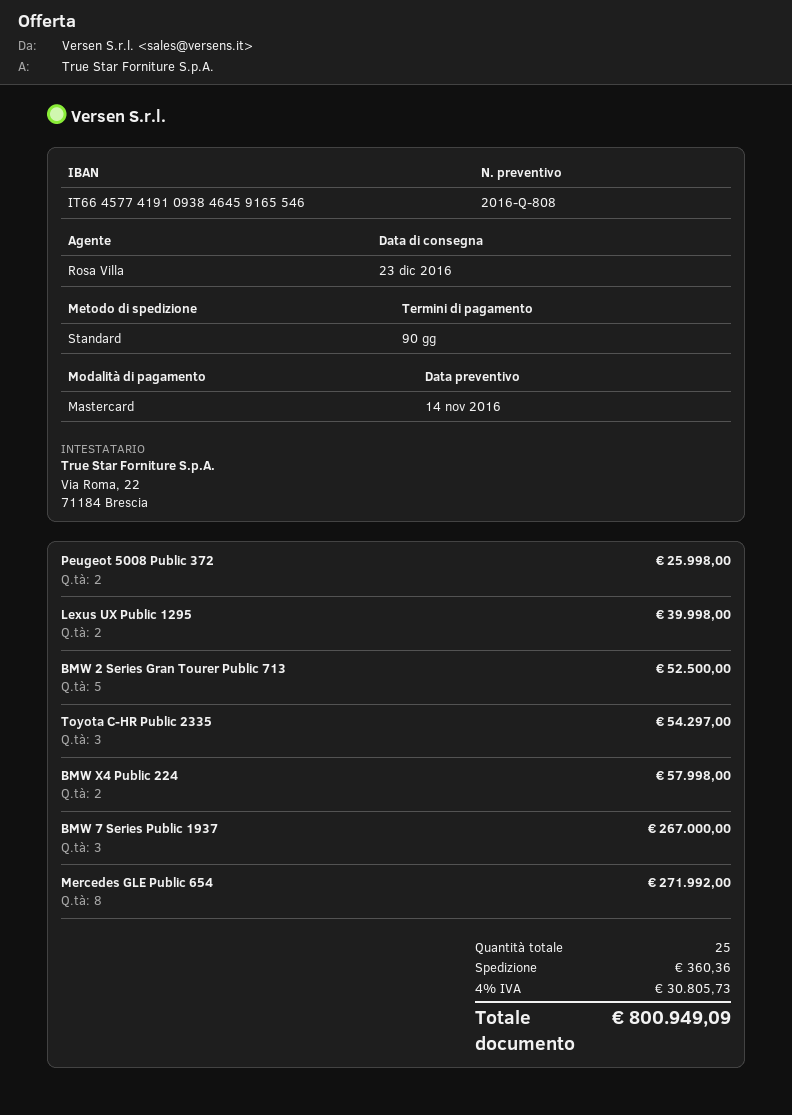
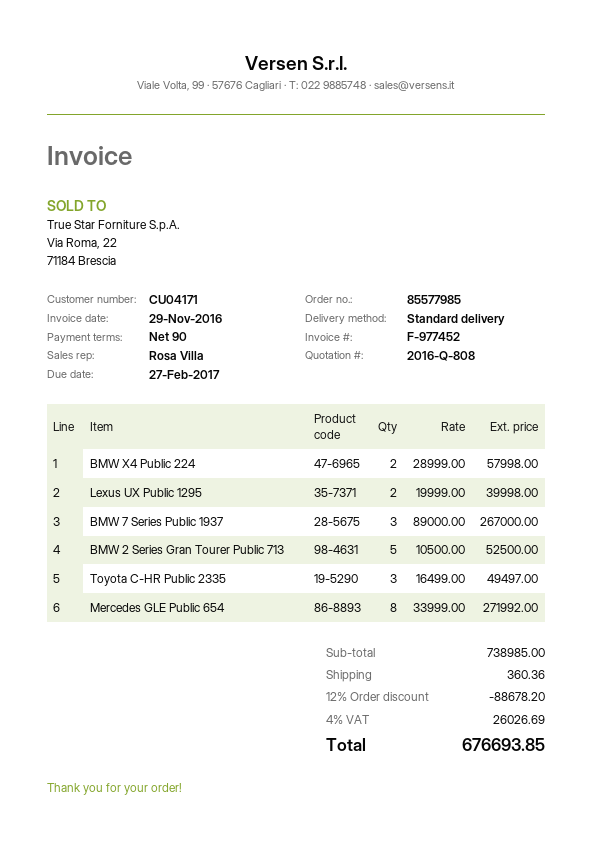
Peugeot 5008 Public 372: 2 for 25998.00 -> none
Toyota C-HR Public 2335: 3 for 54297.00 -> 3 for 49497.00
discount: none -> 12% = 88678.20
tax: 4% = 30805.73 -> 4% = 26026.69
total: 800949.09 -> 676693.85

